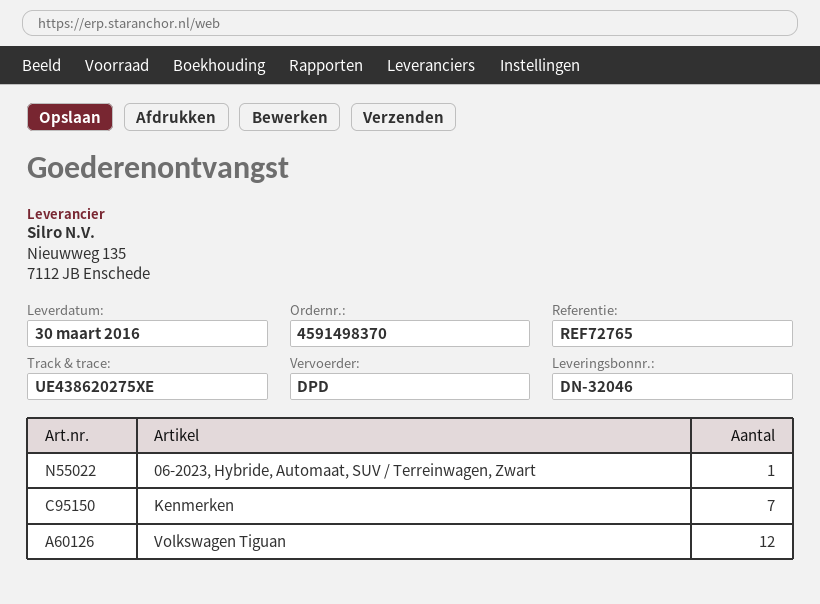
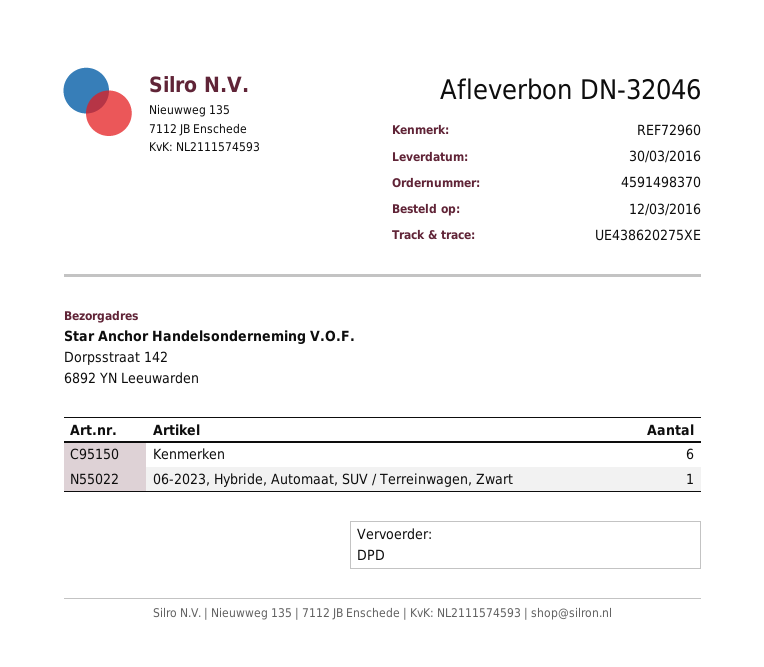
reference: REF72765 -> REF72960
Kenmerken: 7 -> 6
Volkswagen Tiguan: 12 -> none

